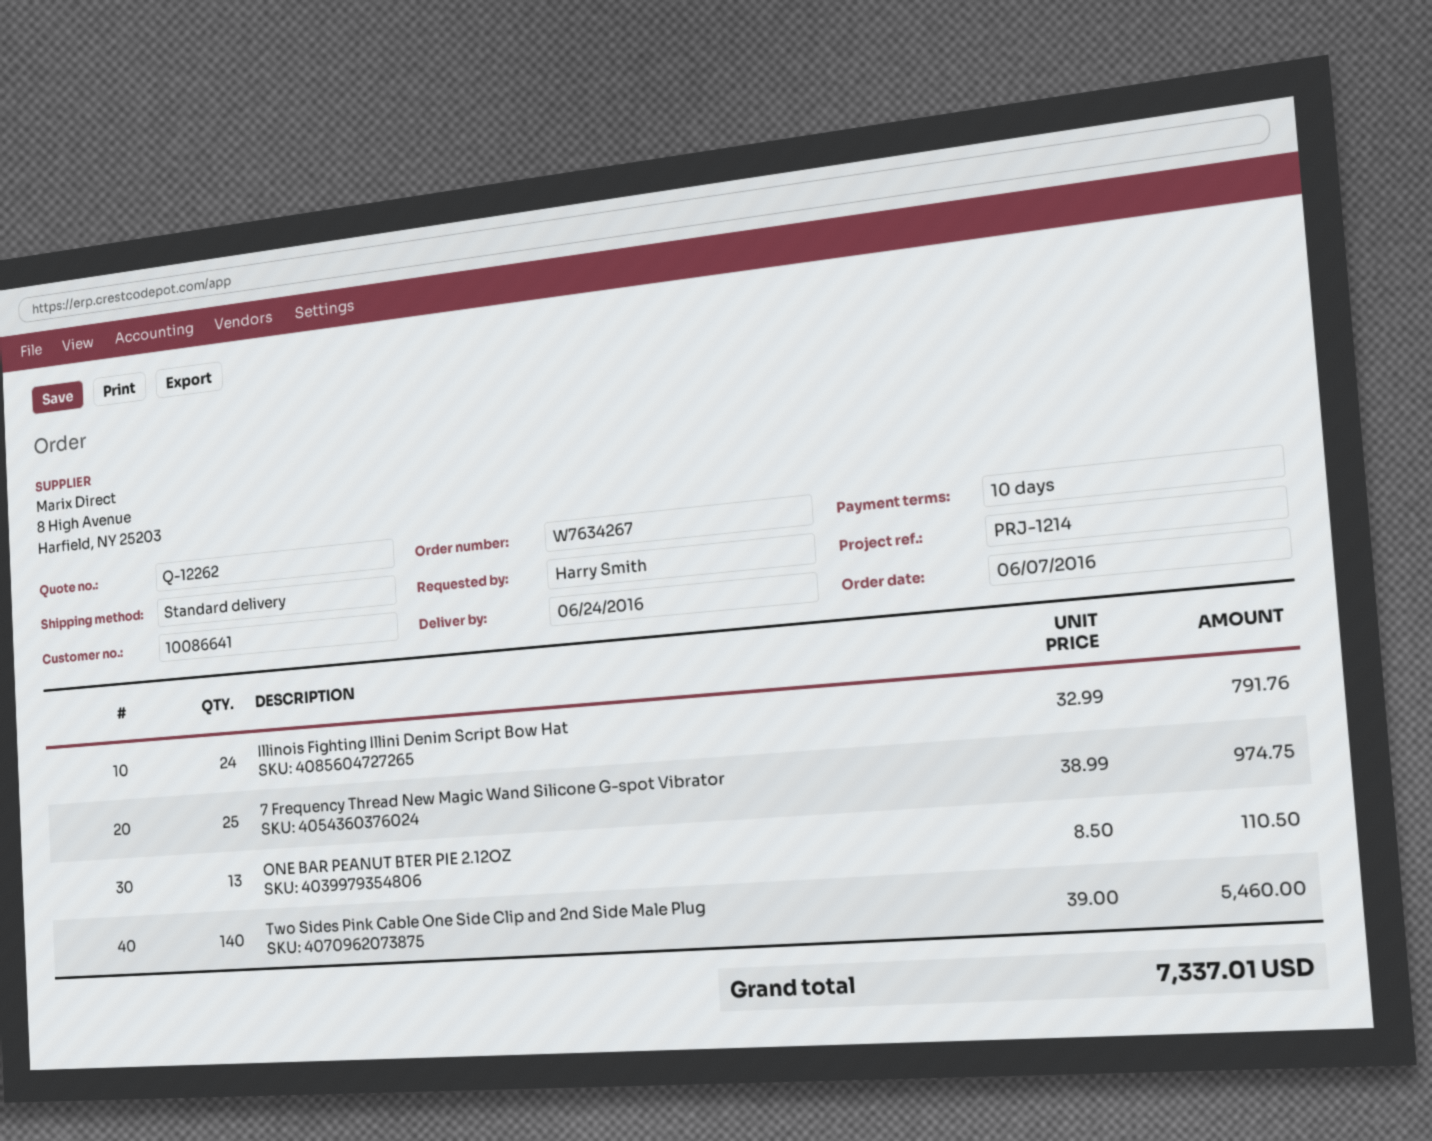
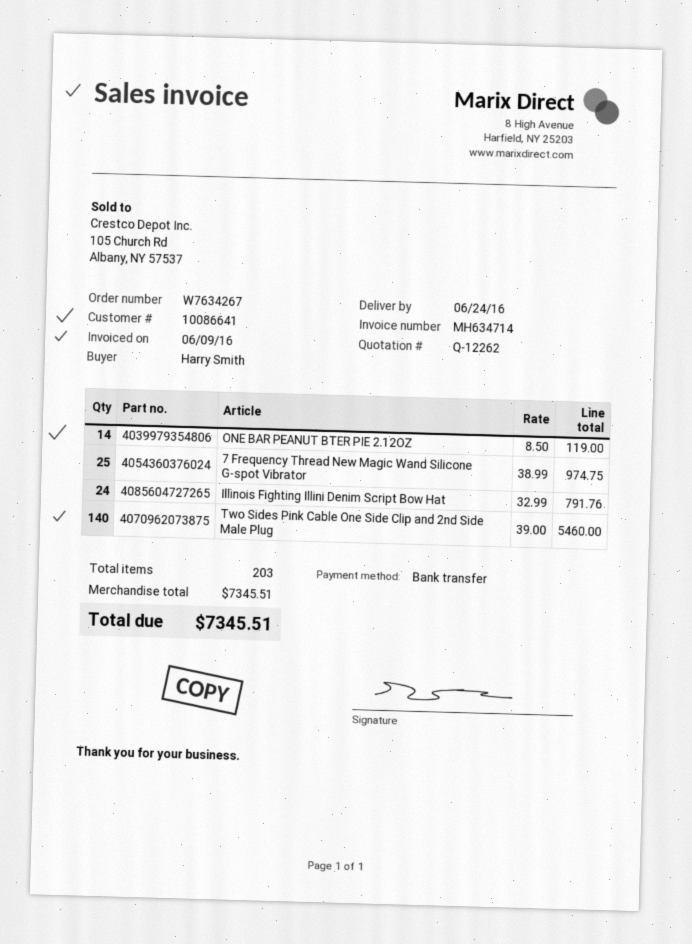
ONE BAR PEANUT BTER PIE 2.12OZ: 13 x 8.50 = 110.50 -> 14 x 8.50 = 119.00
total: 7337.01 -> 7345.51

